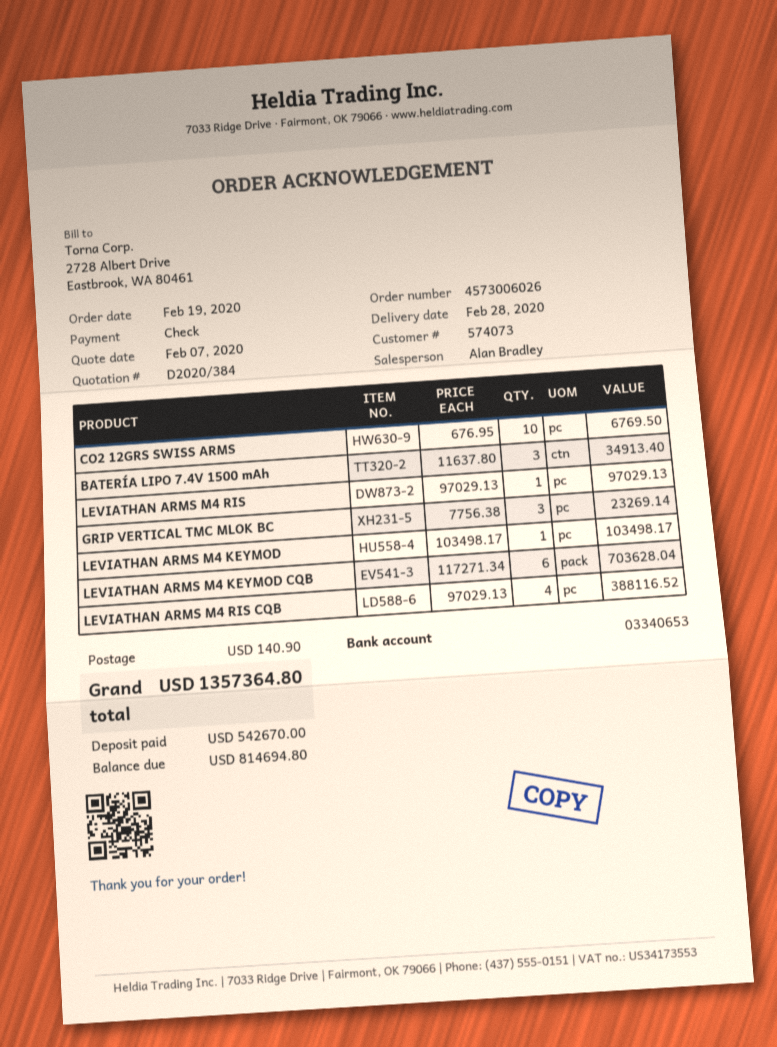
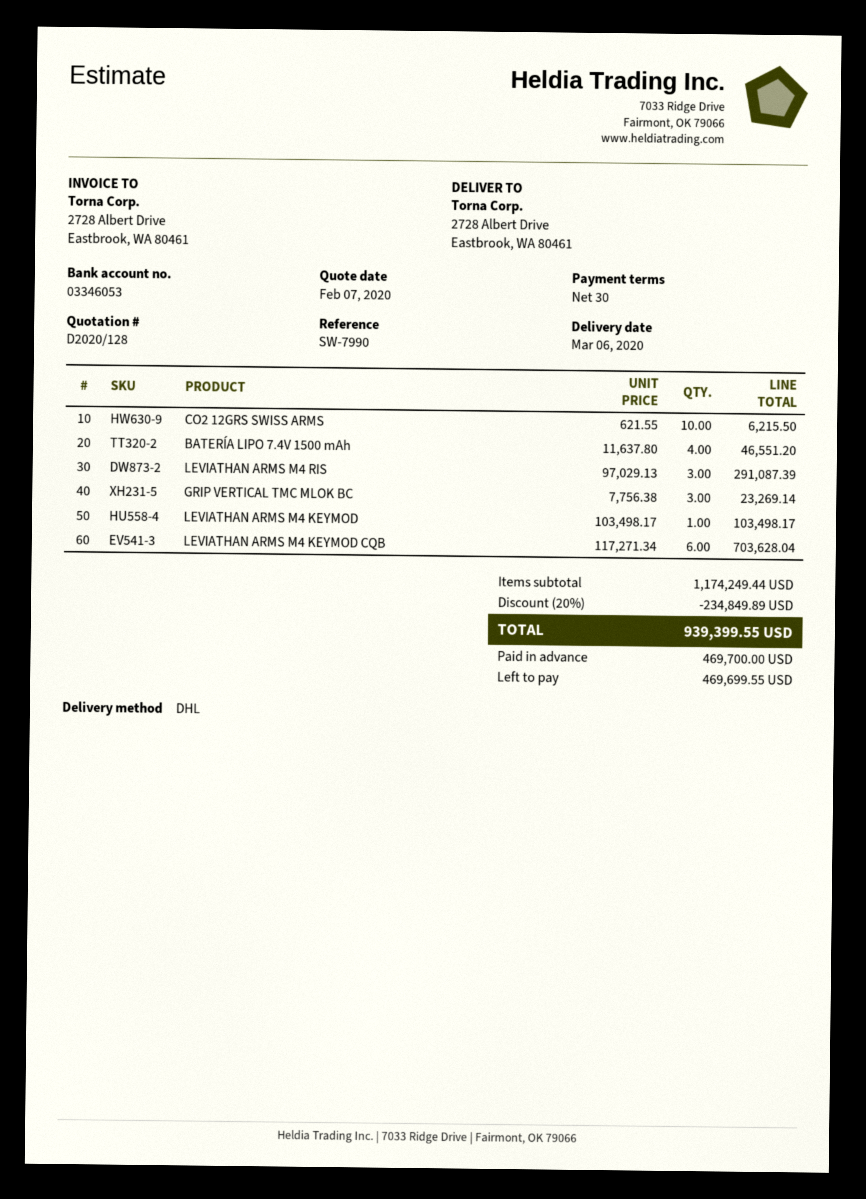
quote number: D2020/384 -> D2020/128
delivery date: 2020-02-28 -> 2020-03-06
bank account: 03340653 -> 03346053
CO2 12GRS SWISS ARMS: 10 x 676.95 = 6769.50 -> 10 x 621.55 = 6215.50
BATERÍA LIPO 7.4V 1500 mAh: 3 x 11637.80 = 34913.40 -> 4 x 11637.80 = 46551.20
LEVIATHAN ARMS M4 RIS: 1 x 97029.13 = 97029.13 -> 3 x 97029.13 = 291087.39
LEVIATHAN ARMS M4 RIS CQB: 4 x 97029.13 = 388116.52 -> none
discount: none -> 20% = 234849.89
shipping: 140.90 -> none
total: 1357364.80 -> 939399.55
deposit: 542670.00 -> 469700.00
balance: 814694.80 -> 469699.55

